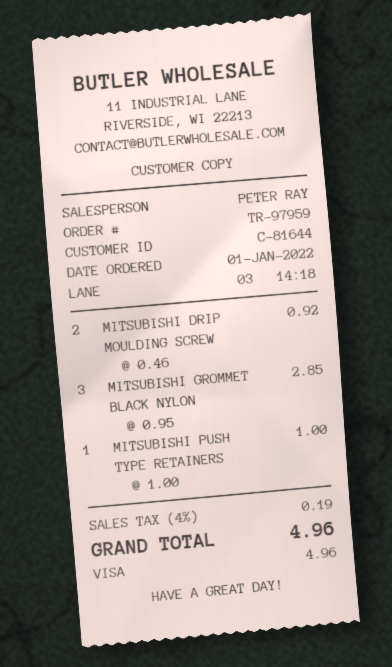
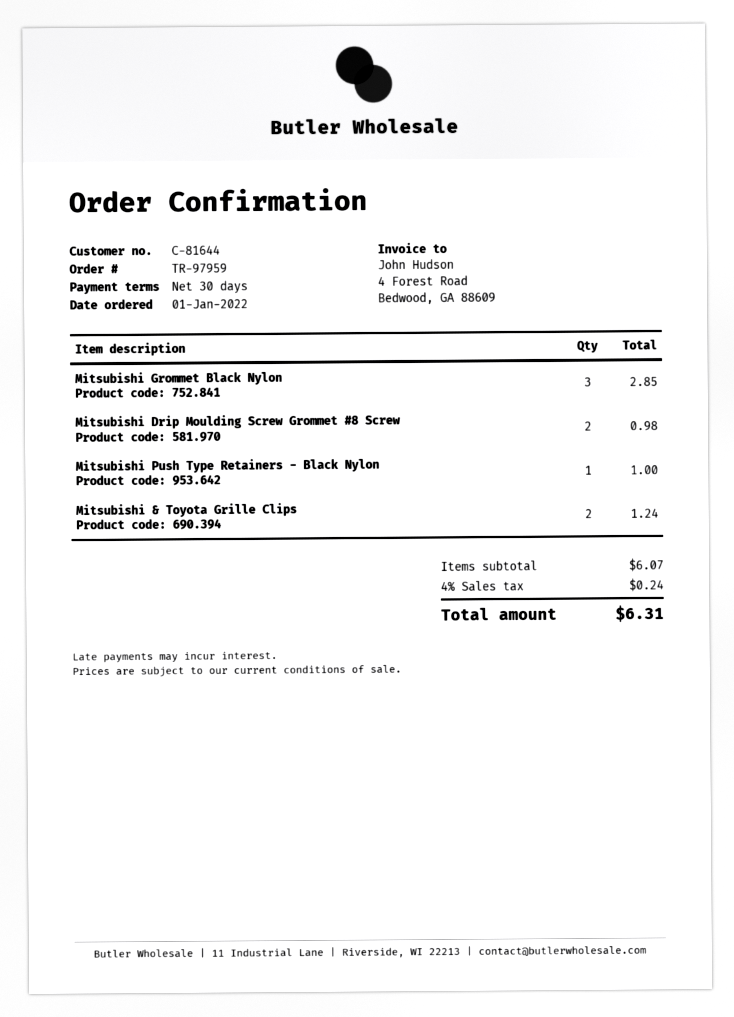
MITSUBISHI DRIP MOULDING SCREW: 2 for 0.92 -> 2 for 0.98
Mitsubishi & Toyota Grille Clips: none -> 2 for 1.24
tax: 4% = 0.19 -> 4% = 0.24
total: 4.96 -> 6.31

